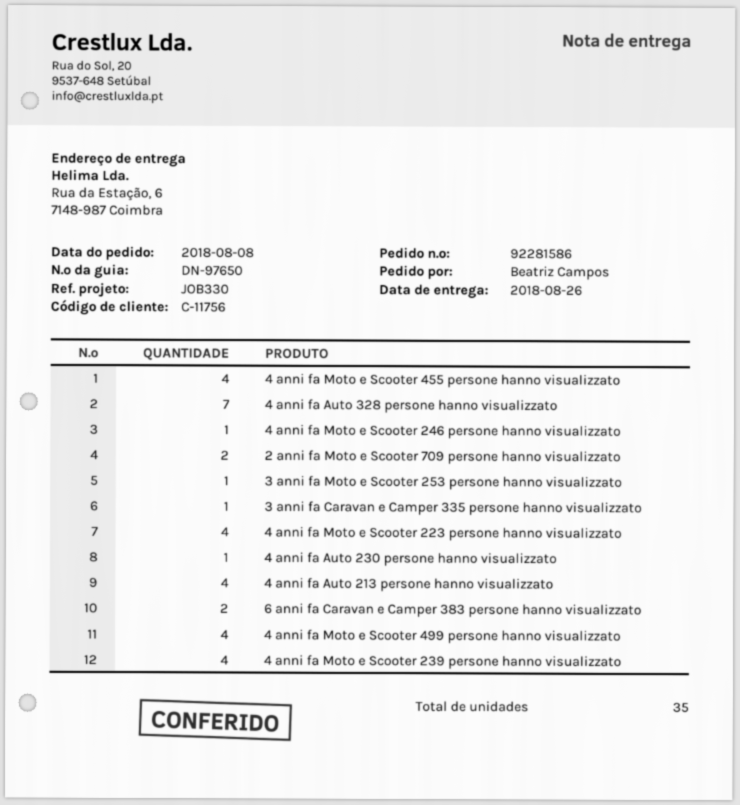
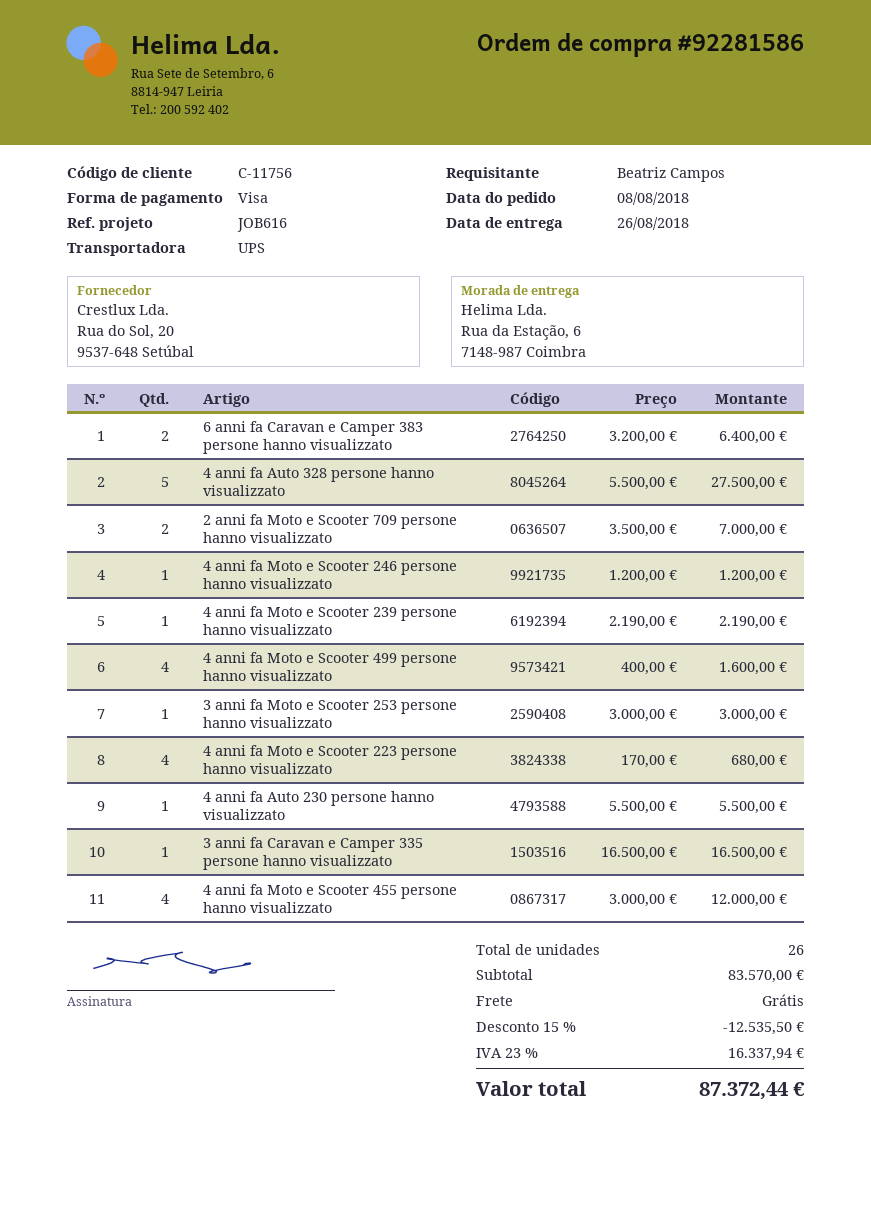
reference: JOB330 -> JOB616
4 anni fa Auto 328 persone hanno visualizzato: 7 -> 5
4 anni fa Auto 213 persone hanno visualizzato: 4 -> none
4 anni fa Moto e Scooter 239 persone hanno visualizzato: 4 -> 1
total quantity: 35 -> 26

